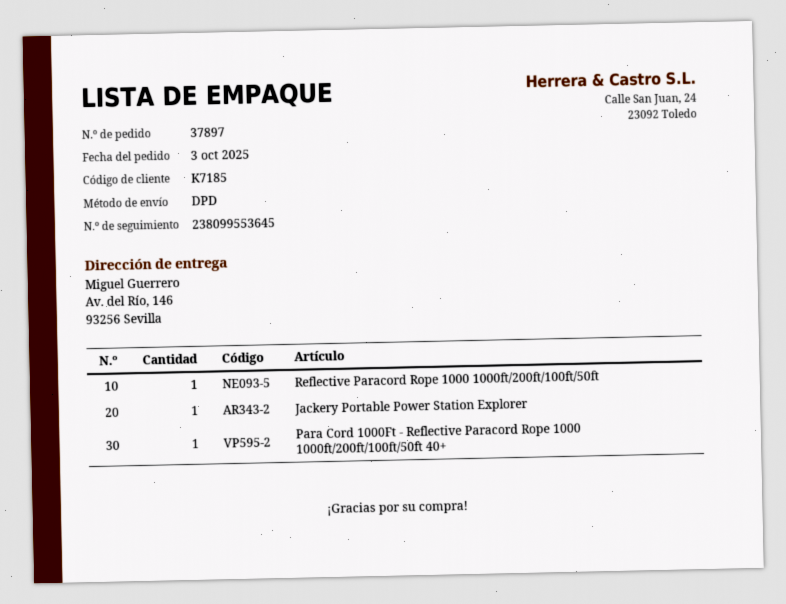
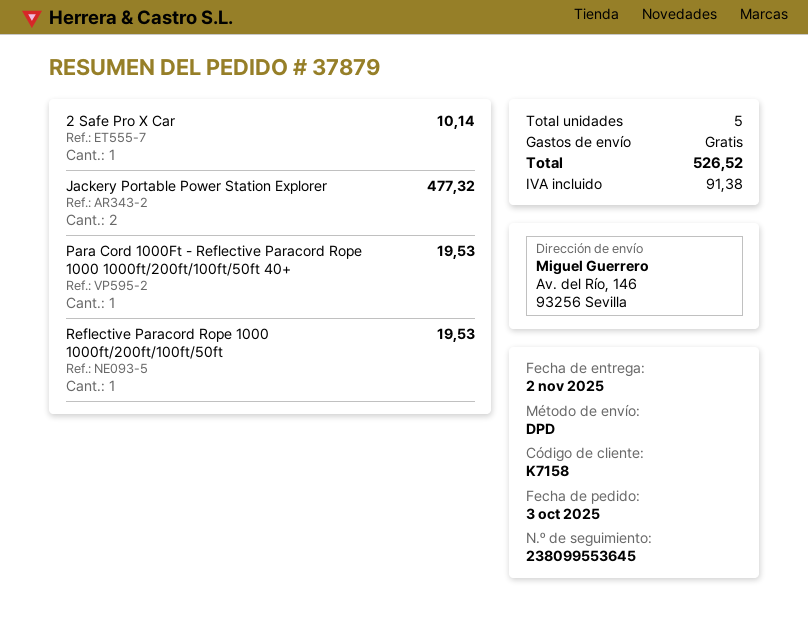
order number: 37897 -> 37879
customer number: K7185 -> K7158
Jackery Portable Power Station Explorer: 1 -> 2
2 Safe Pro X Car: none -> 1

